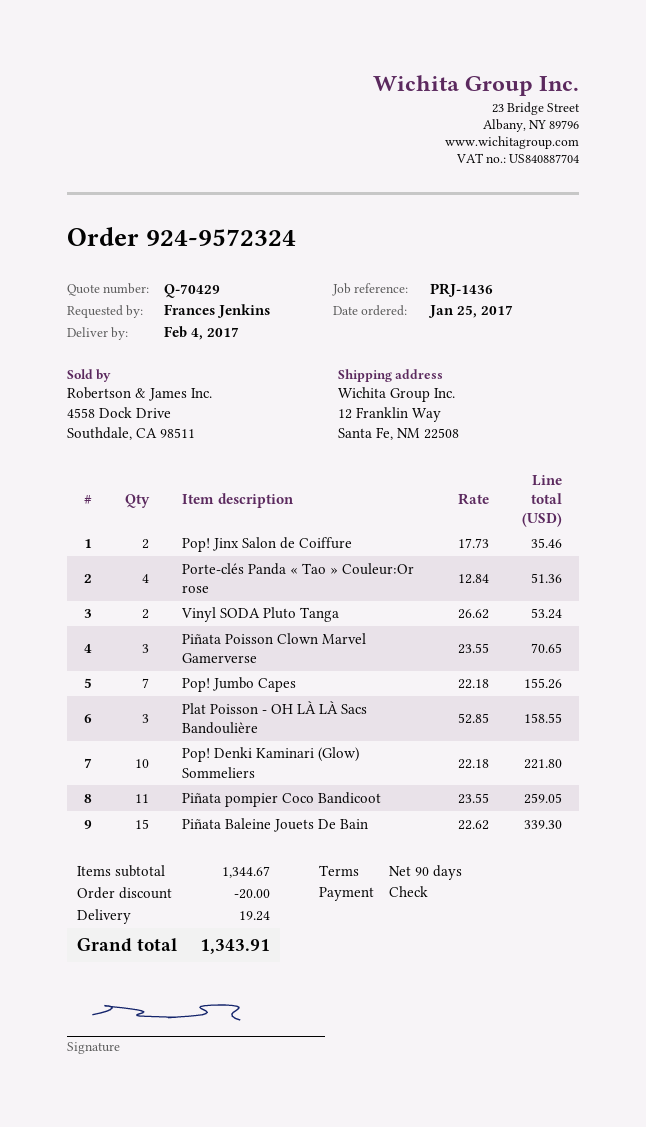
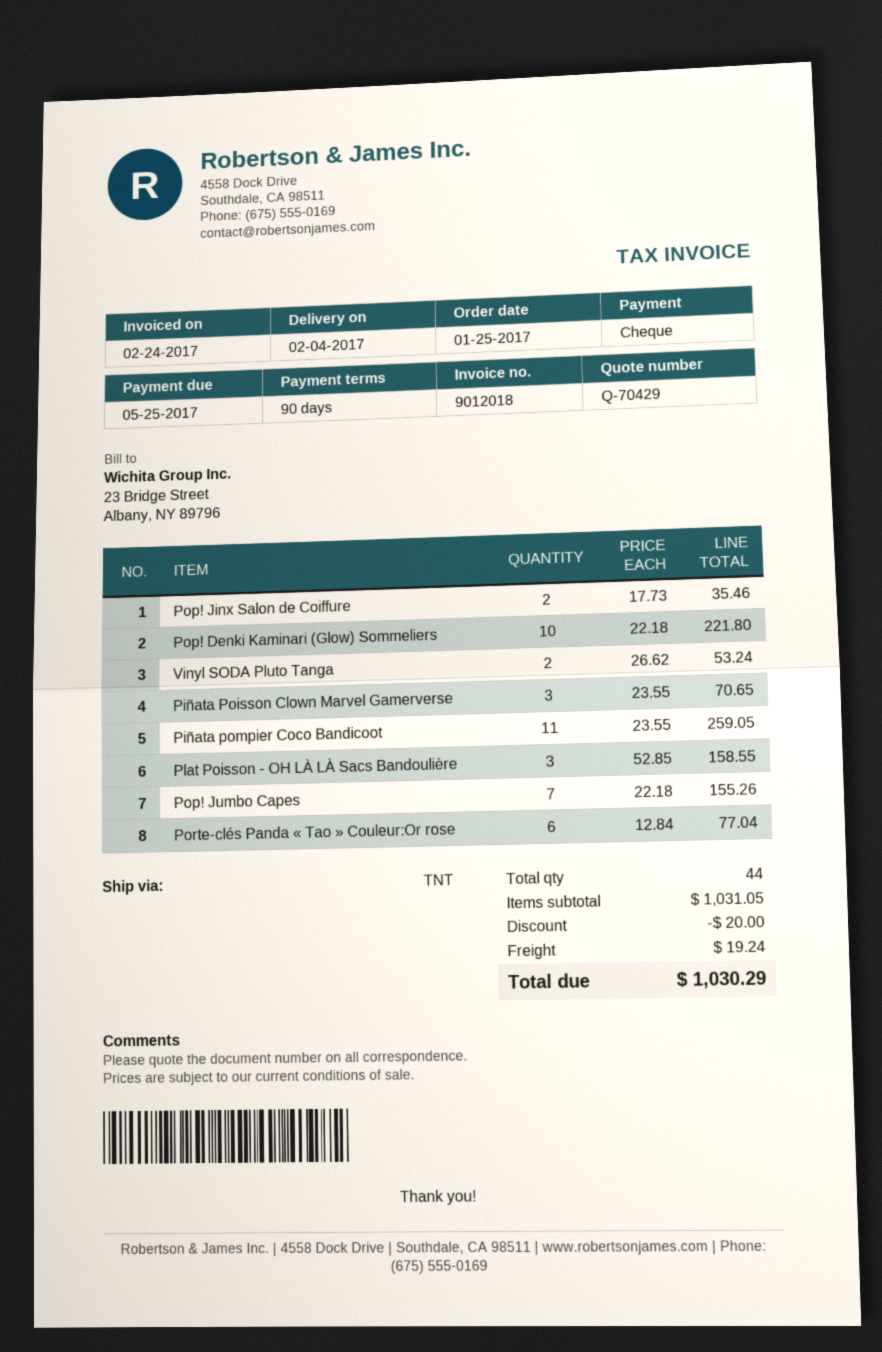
Porte-clés Panda « Tao » Couleur:Or rose: 4 x 12.84 = 51.36 -> 6 x 12.84 = 77.04
Piñata Baleine Jouets De Bain: 15 x 22.62 = 339.30 -> none
subtotal: 1344.67 -> 1031.05
total: 1343.91 -> 1030.29

